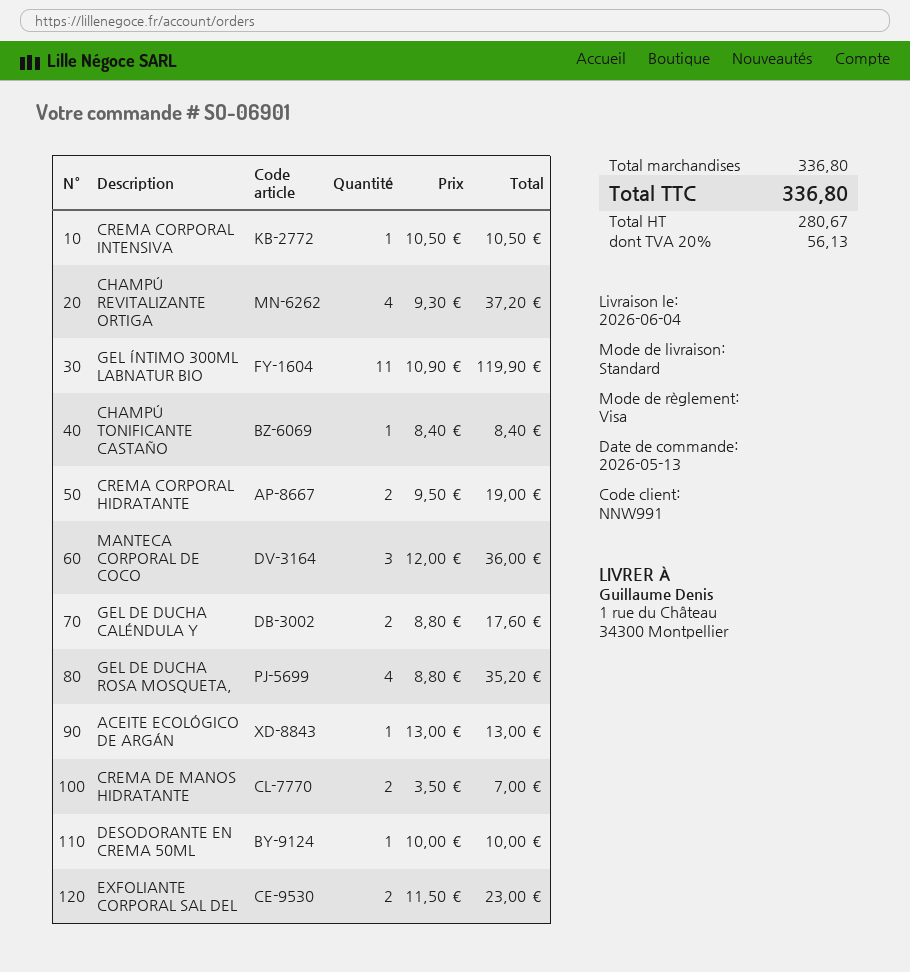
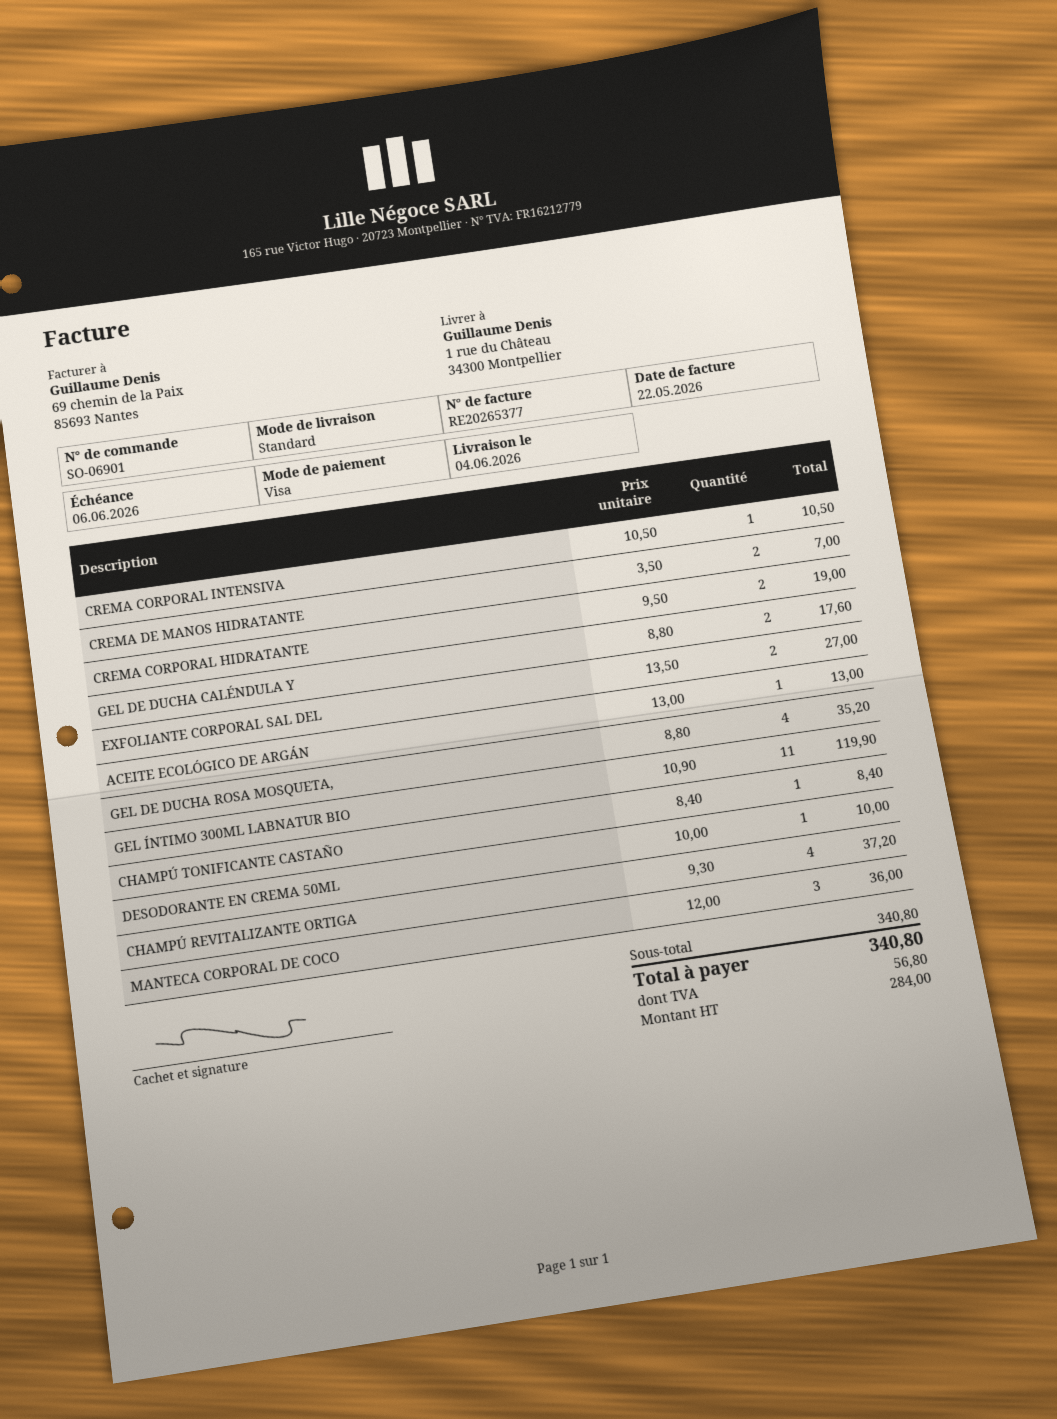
EXFOLIANTE CORPORAL SAL DEL: 2 x 11.50 = 23.00 -> 2 x 13.50 = 27.00
subtotal: 336.80 -> 340.80
net: 280.67 -> 284.00
tax: 56.13 -> 56.80
total: 336.80 -> 340.80

